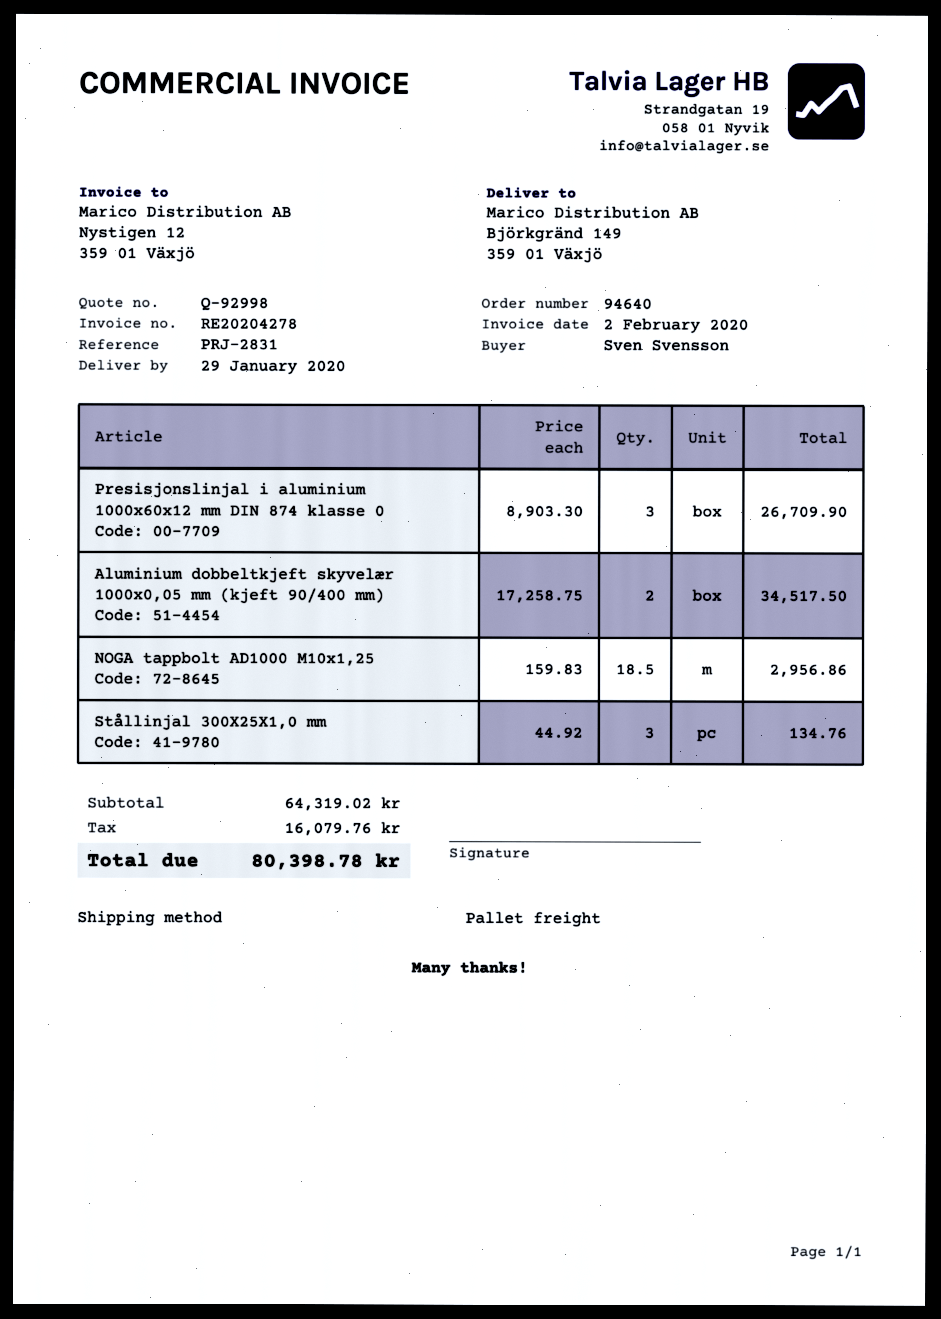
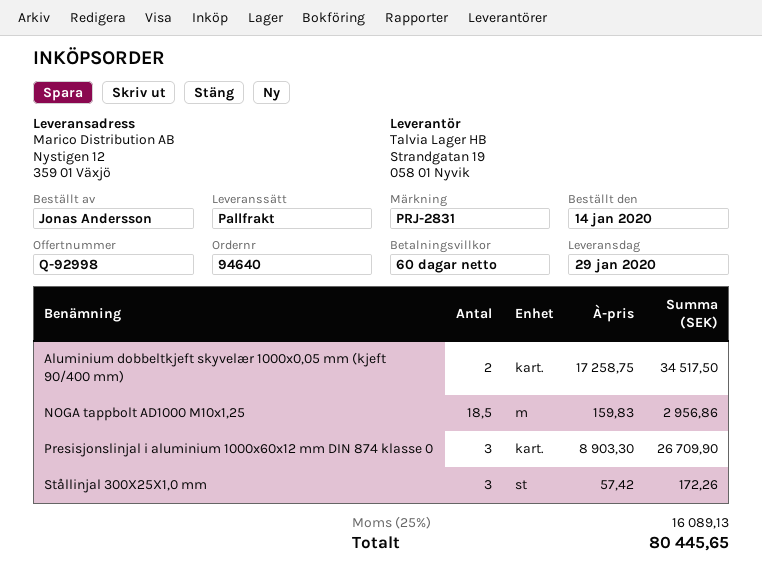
ordered by: Sven Svensson -> Jonas Andersson
ship to: Björkgränd 149, 359 01 Växjö -> Nystigen 12, 359 01 Växjö
Stållinjal 300X25X1,0 mm: 3 x 44.92 = 134.76 -> 3 x 57.42 = 172.26
tax: 16079.76 -> 16089.13
total: 80398.78 -> 80445.65

